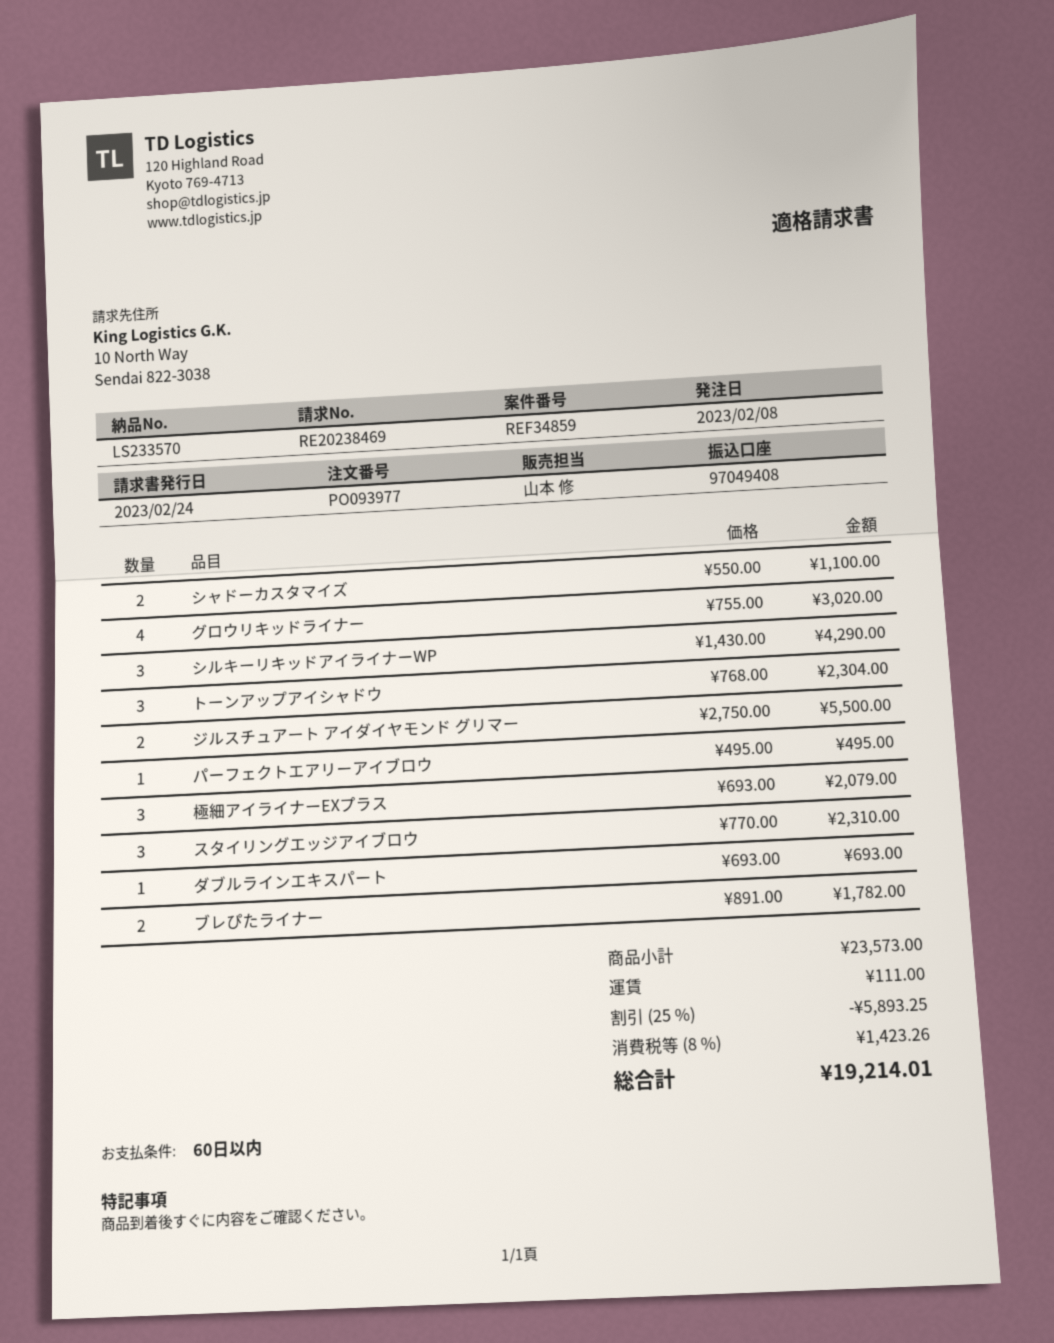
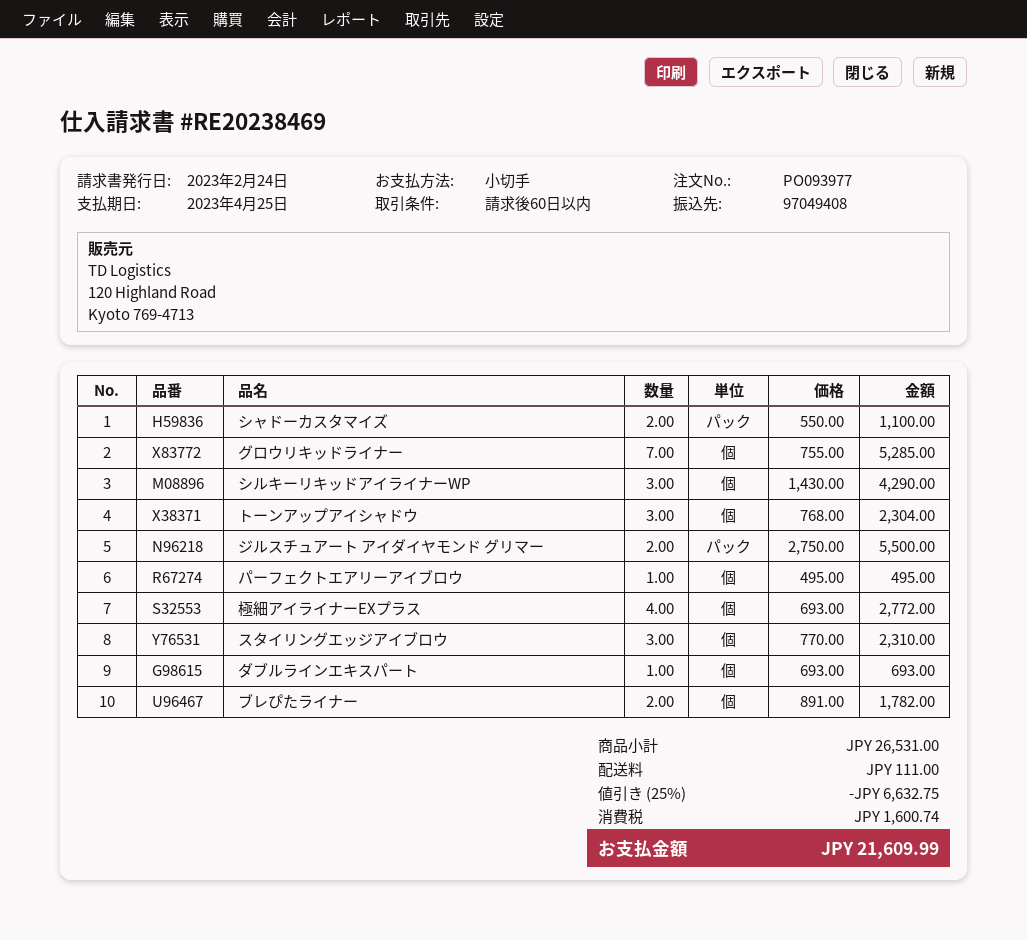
グロウリキッドライナー: 4 x 755.00 = 3020.00 -> 7 x 755.00 = 5285.00
極細アイライナーEXプラス: 3 x 693.00 = 2079.00 -> 4 x 693.00 = 2772.00
subtotal: 23573.00 -> 26531.00
discount: 25% = 5893.25 -> 25% = 6632.75
tax: 1423.26 -> 1600.74
total: 19214.01 -> 21609.99

